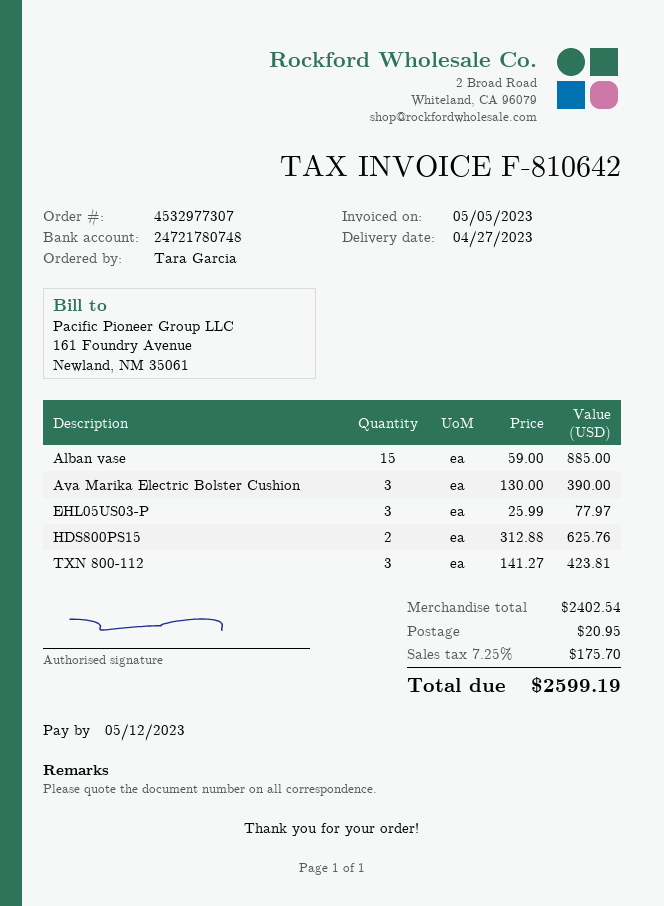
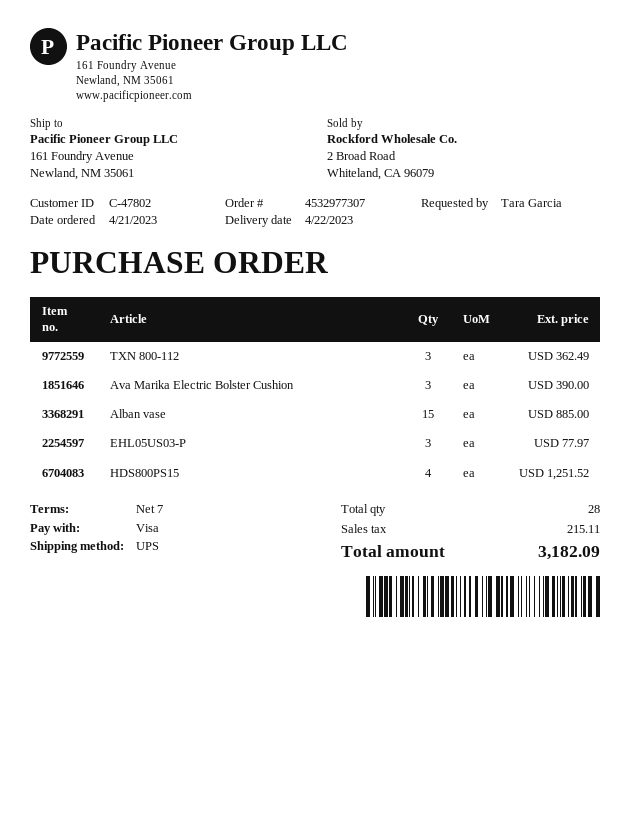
delivery date: 2023-04-27 -> 2023-04-22
HDS800PS15: 2 for 625.76 -> 4 for 1251.52
TXN 800-112: 3 for 423.81 -> 3 for 362.49
shipping: 20.95 -> none
tax: 175.70 -> 215.11
total: 2599.19 -> 3182.09

